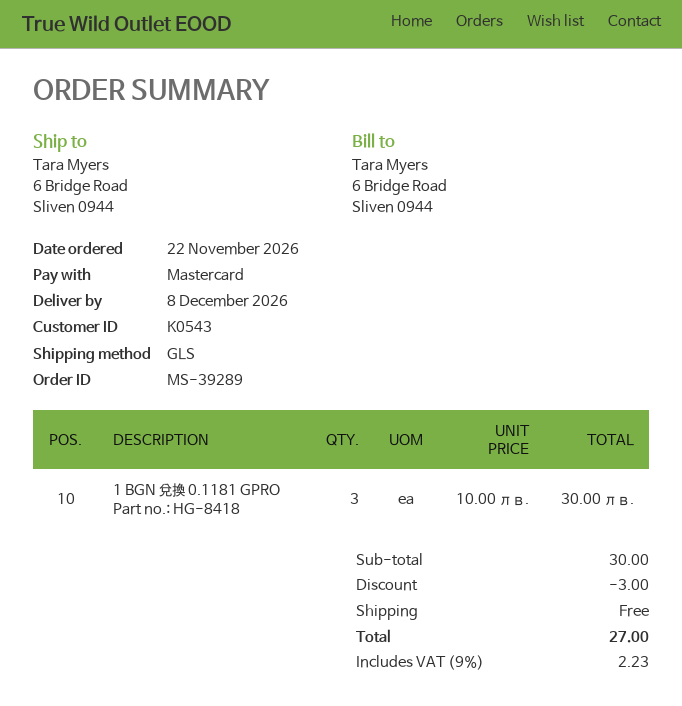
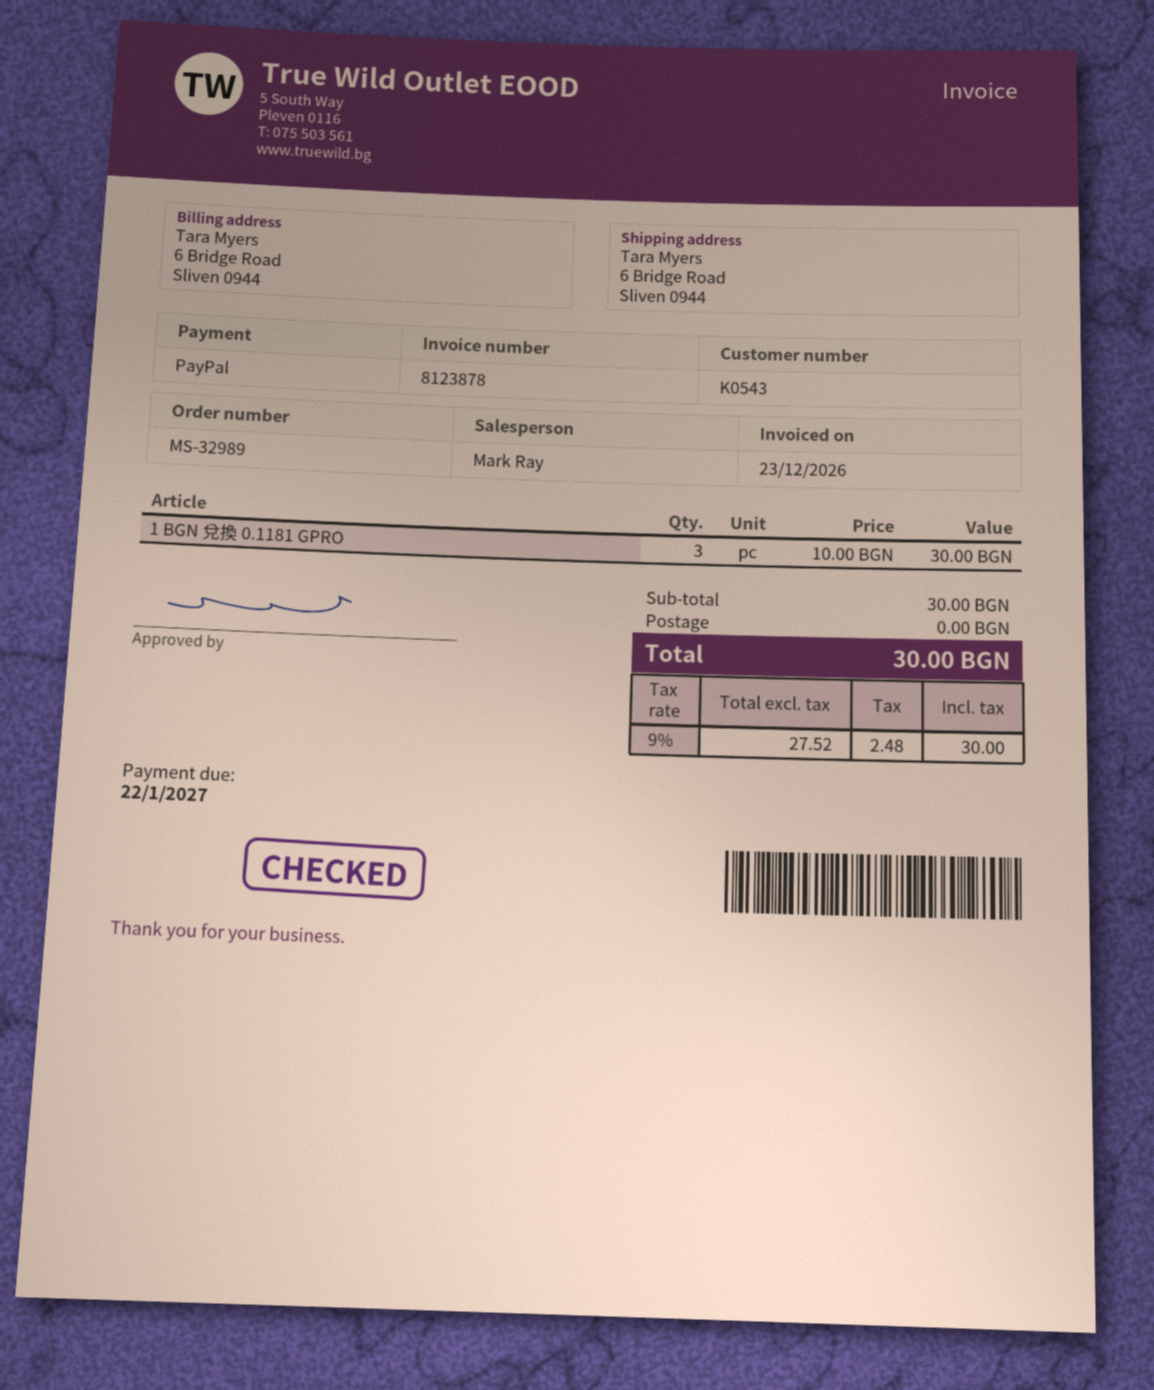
order number: MS-39289 -> MS-32989
payment method: Mastercard -> PayPal
discount: 3.00 -> none
tax: 9% = 2.23 -> 9% = 2.48
total: 27.00 -> 30.00

